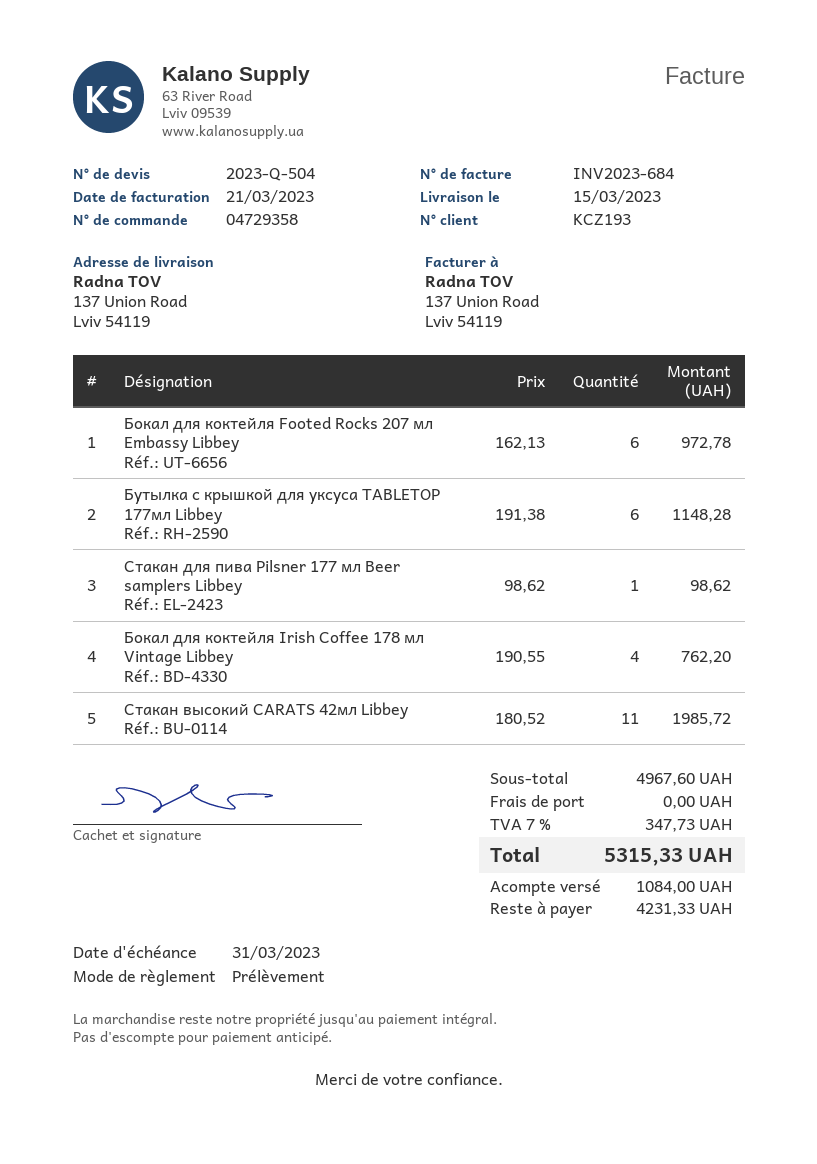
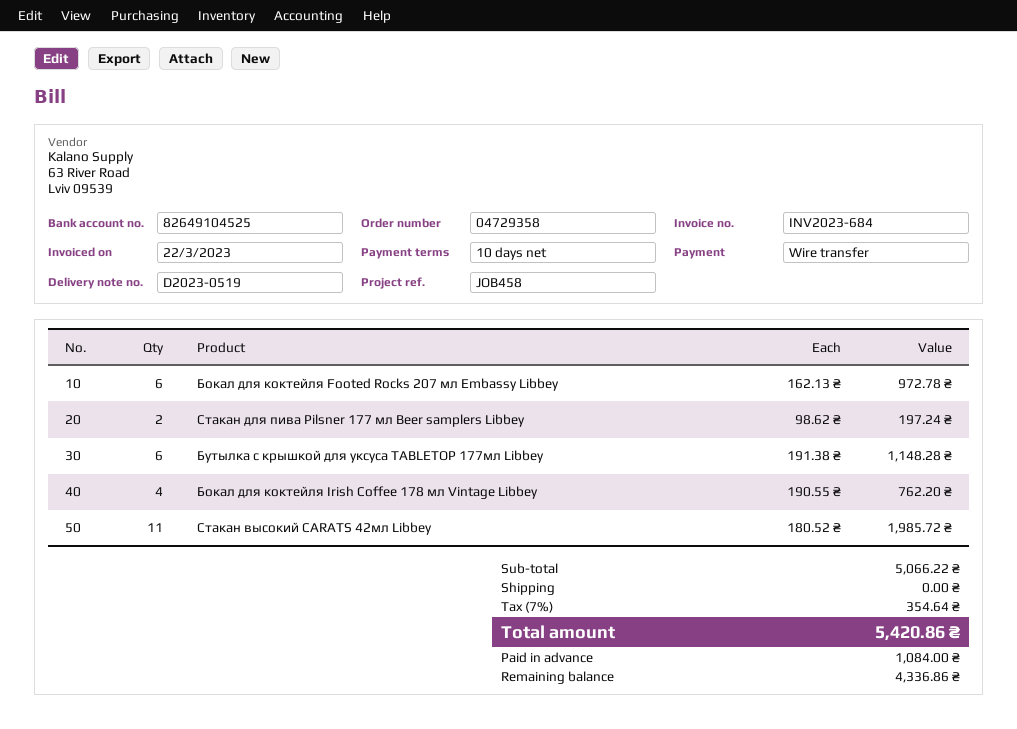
invoice date: 2023-03-21 -> 2023-03-22
payment method: direct debit -> bank transfer
Стакан для пива Pilsner 177 мл Beer samplers Libbey: 1 x 98.62 = 98.62 -> 2 x 98.62 = 197.24
subtotal: 4967.60 -> 5066.22
tax: 7% = 347.73 -> 7% = 354.64
total: 5315.33 -> 5420.86
balance: 4231.33 -> 4336.86

